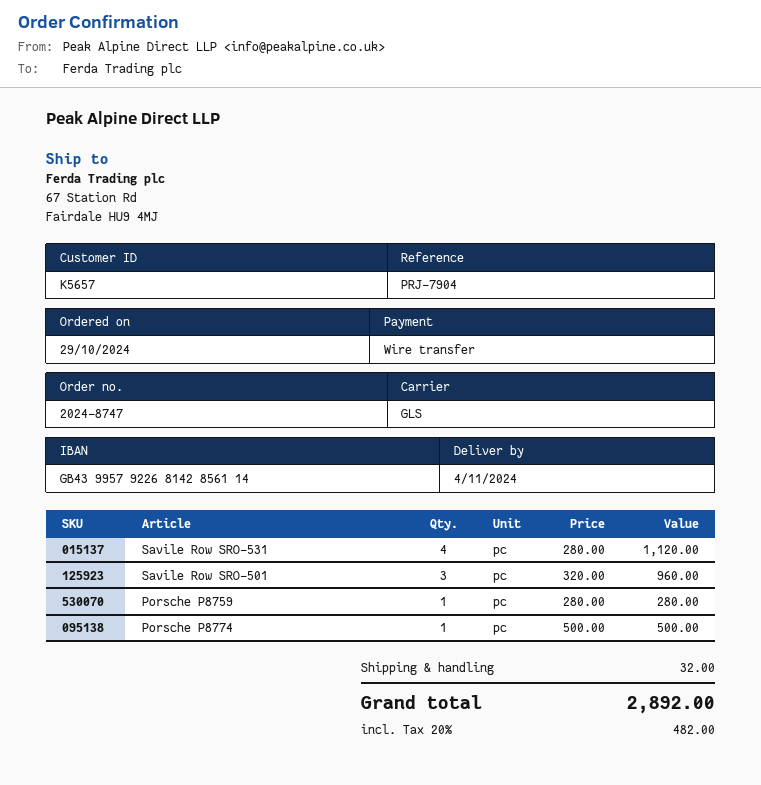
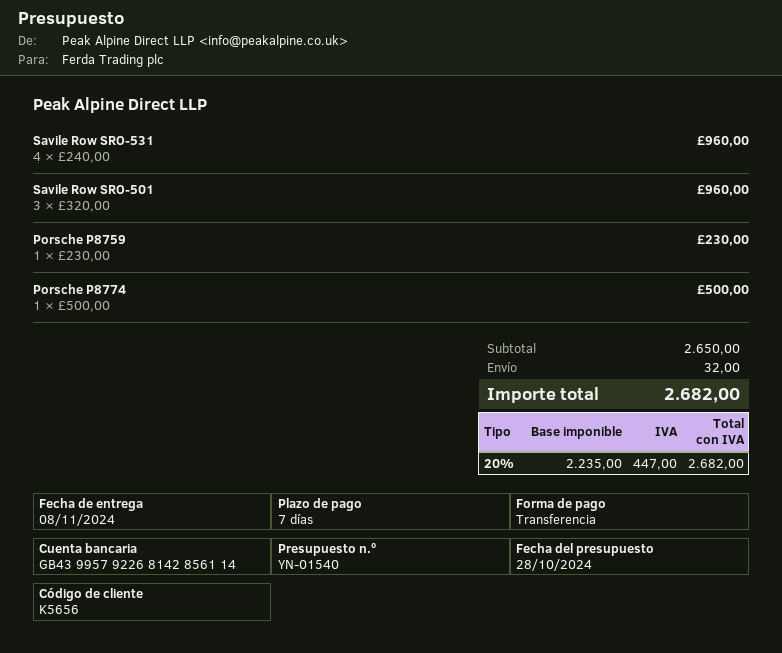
delivery date: 2024-11-04 -> 2024-11-08
customer number: K5657 -> K5656
Savile Row SRO-531: 4 x 280.00 = 1120.00 -> 4 x 240.00 = 960.00
Porsche P8759: 1 x 280.00 = 280.00 -> 1 x 230.00 = 230.00
tax: 20% = 482.00 -> 20% = 447.00
total: 2892.00 -> 2682.00

